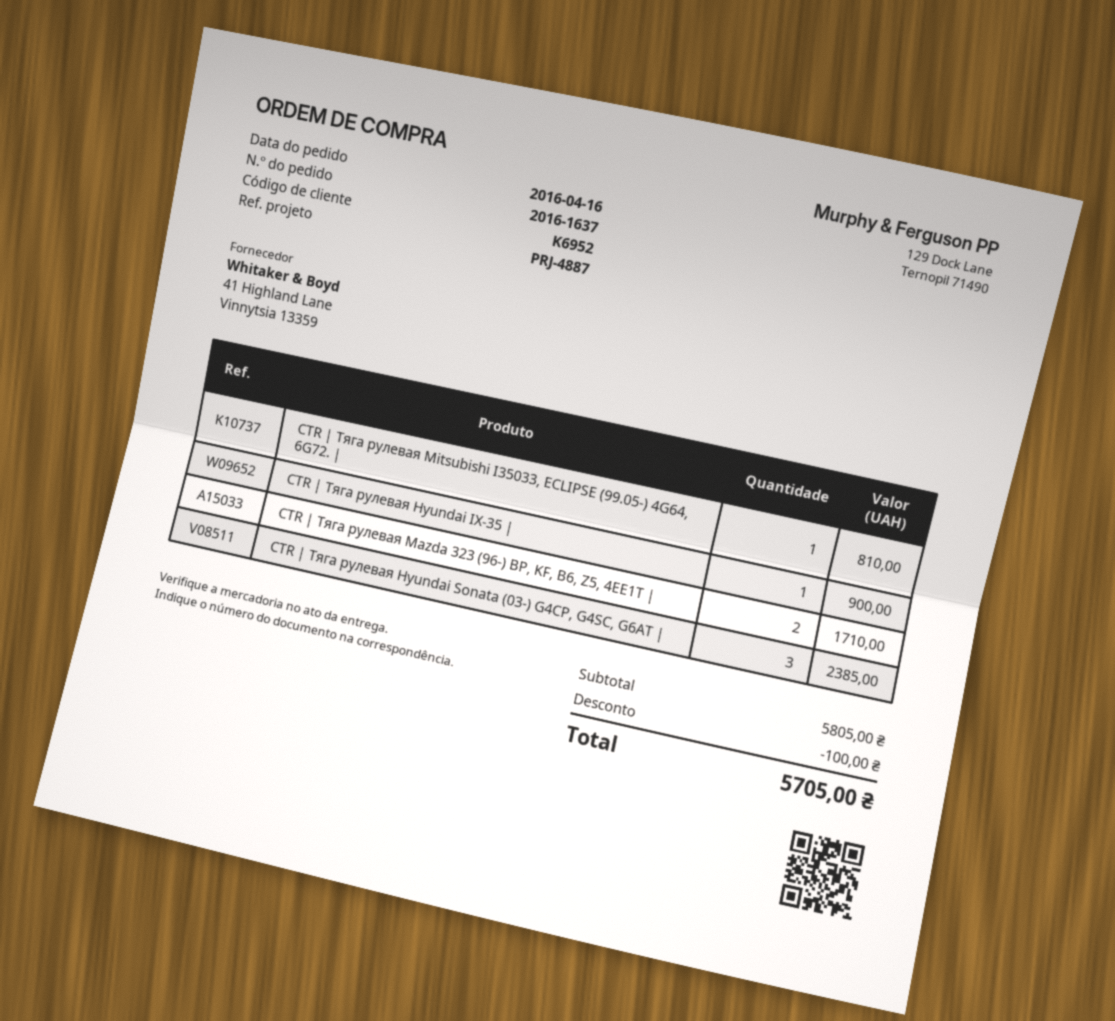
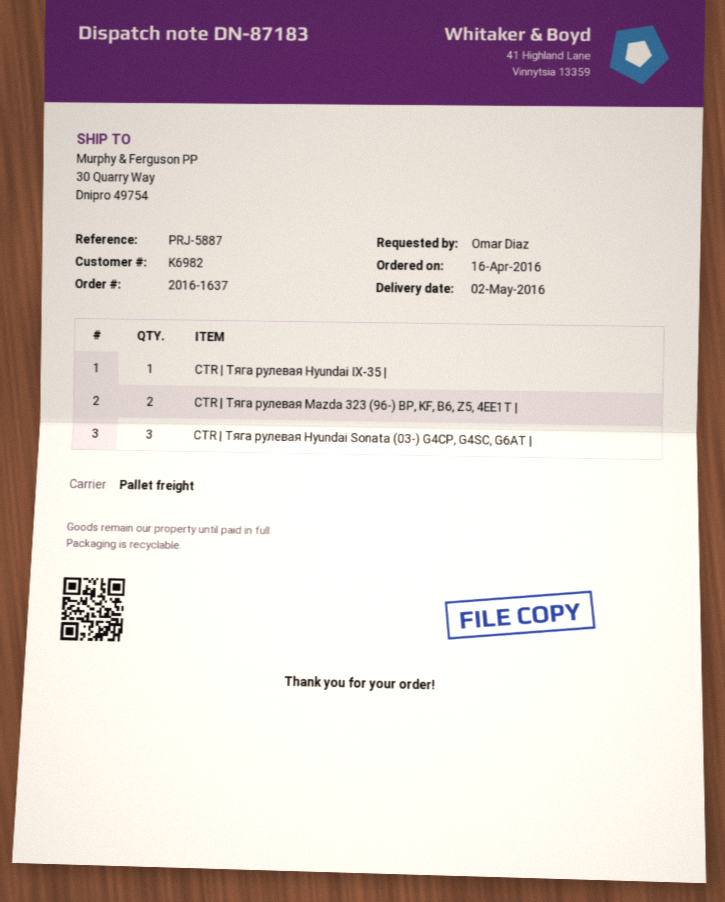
customer number: K6952 -> K6982
reference: PRJ-4887 -> PRJ-5887
CTR | Тяга рулевая Mitsubishi I35033, ECLIPSE (99.05-) 4G64, 6G72. |: 1 -> none

